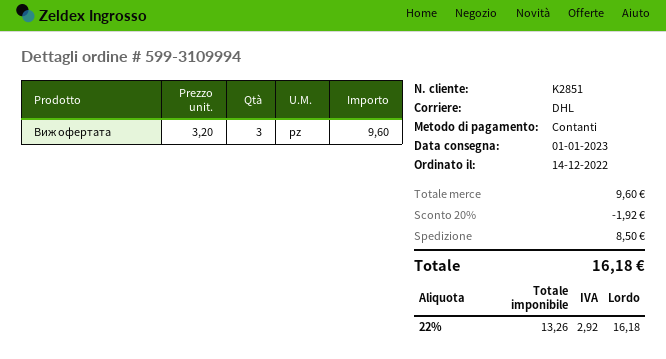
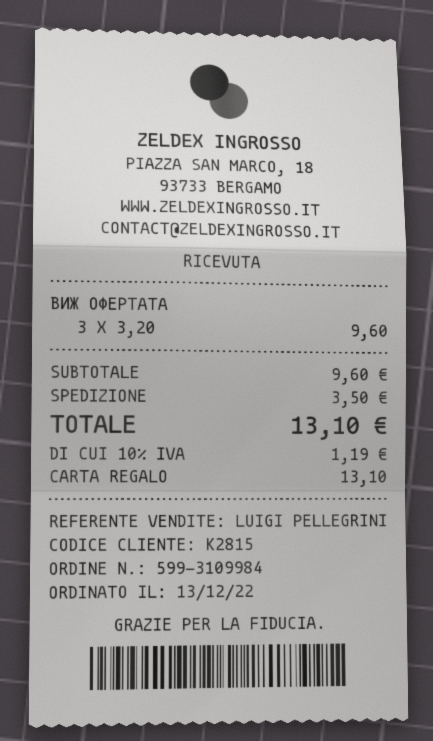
order number: 599-3109994 -> 599-3109984
order date: 2022-12-14 -> 2022-12-13
customer number: K2851 -> K2815
payment method: cash -> gift card
discount: 20% = 1.92 -> none
shipping: 8.50 -> 3.50
tax: 22% = 2.92 -> 10% = 1.19
total: 16.18 -> 13.10

